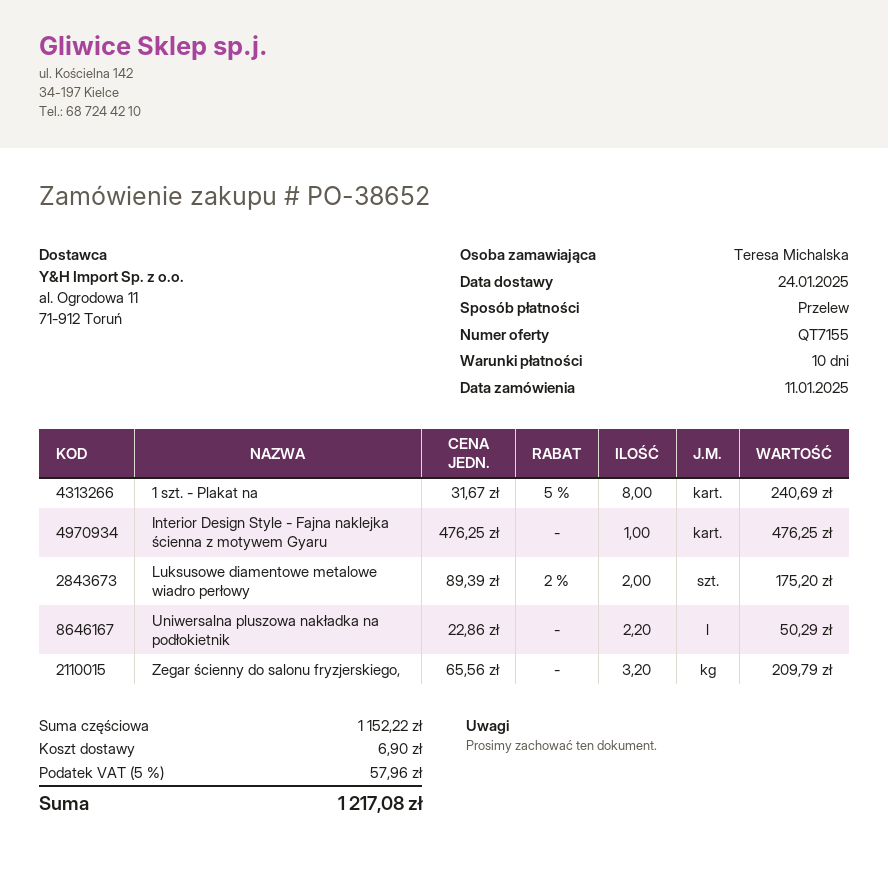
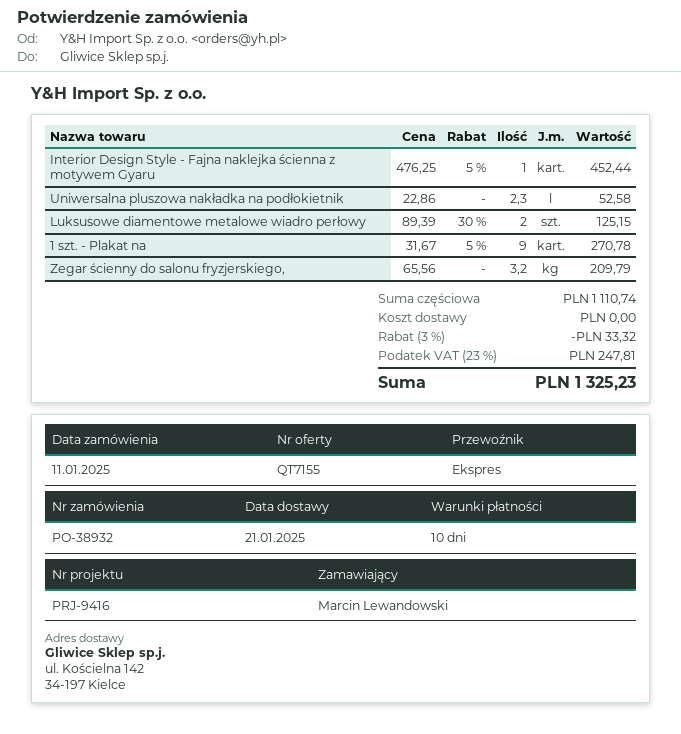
order number: PO-38652 -> PO-38932
delivery date: 2025-01-24 -> 2025-01-21
ordered by: Teresa Michalska -> Marcin Lewandowski
1 szt. - Plakat na: 8 x 31.67 - 5% = 240.69 -> 9 x 31.67 - 5% = 270.78
Interior Design Style - Fajna naklejka ścienna z motywem Gyaru: 1 x 476.25 = 476.25 -> 1 x 476.25 - 5% = 452.44
Luksusowe diamentowe metalowe wiadro perłowy: 2 x 89.39 - 2% = 175.20 -> 2 x 89.39 - 30% = 125.15
Uniwersalna pluszowa nakładka na podłokietnik: 2.2 x 22.86 = 50.29 -> 2.3 x 22.86 = 52.58
subtotal: 1152.22 -> 1110.74
discount: none -> 3% = 33.32
shipping: 6.90 -> 0.00
tax: 5% = 57.96 -> 23% = 247.81
total: 1217.08 -> 1325.23

